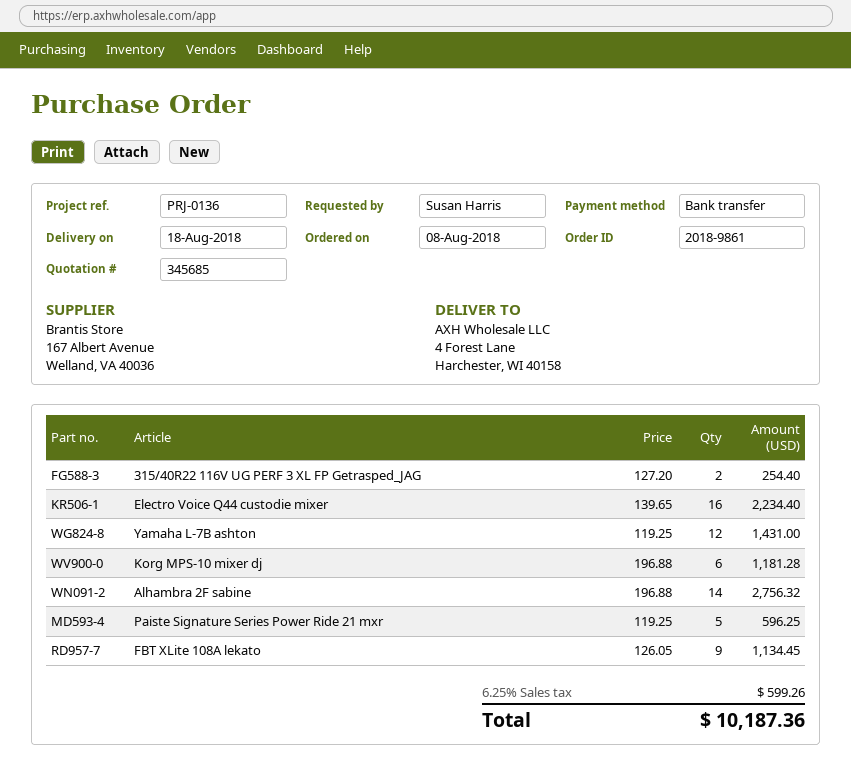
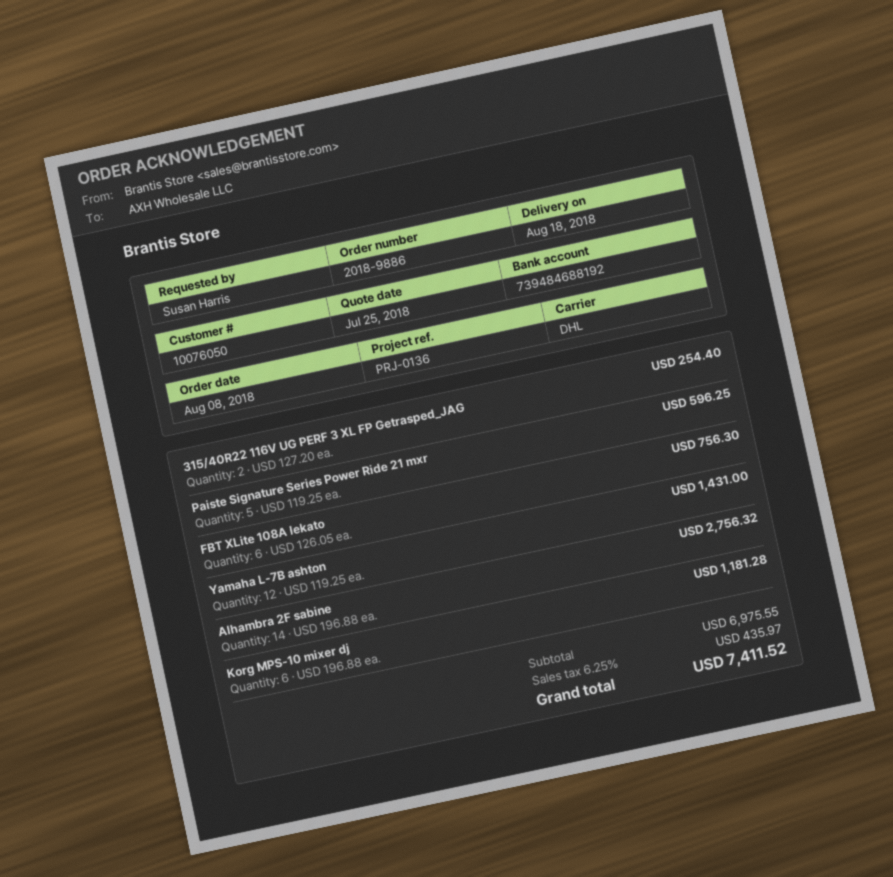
order number: 2018-9861 -> 2018-9886
Electro Voice Q44 custodie mixer: 16 x 139.65 = 2234.40 -> none
FBT XLite 108A lekato: 9 x 126.05 = 1134.45 -> 6 x 126.05 = 756.30
tax: 6.25% = 599.26 -> 6.25% = 435.97
total: 10187.36 -> 7411.52

